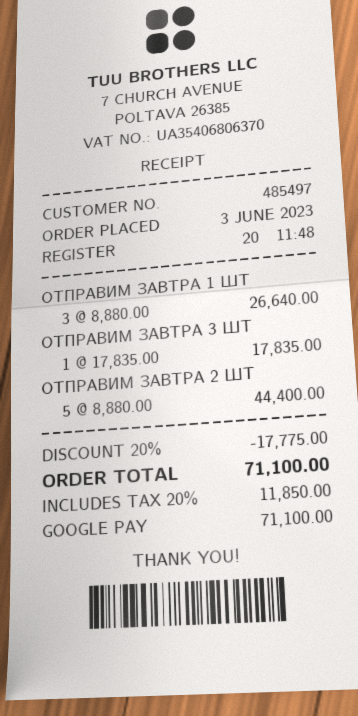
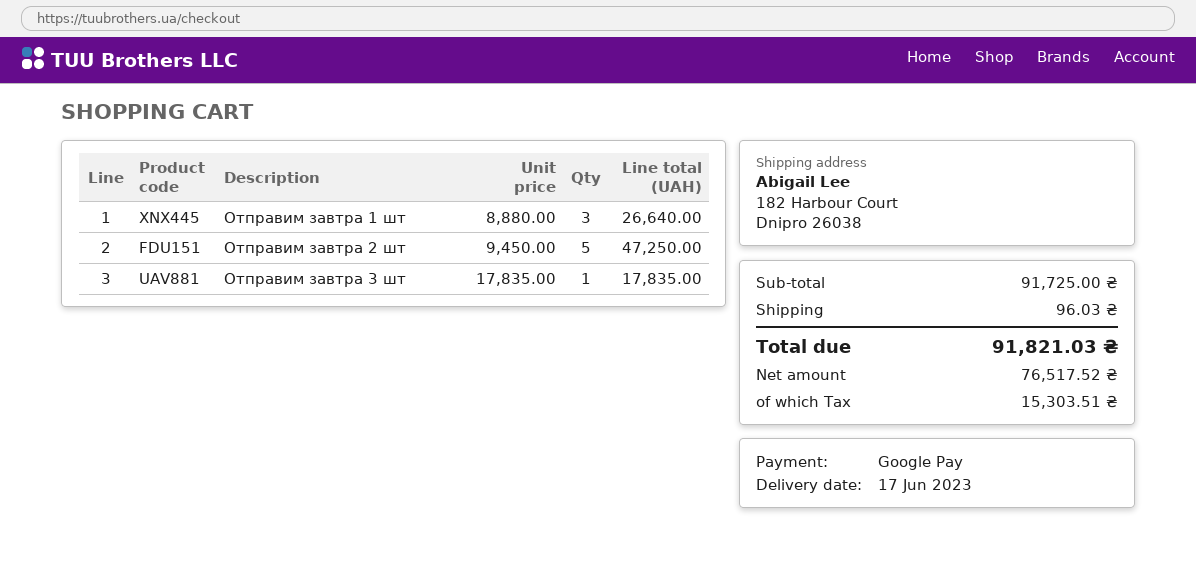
ОТПРАВИМ ЗАВТРА 2 ШТ: 5 x 8880.00 = 44400.00 -> 5 x 9450.00 = 47250.00
discount: 20% = 17775.00 -> none
shipping: none -> 96.03
tax: 11850.00 -> 15303.51
total: 71100.00 -> 91821.03

